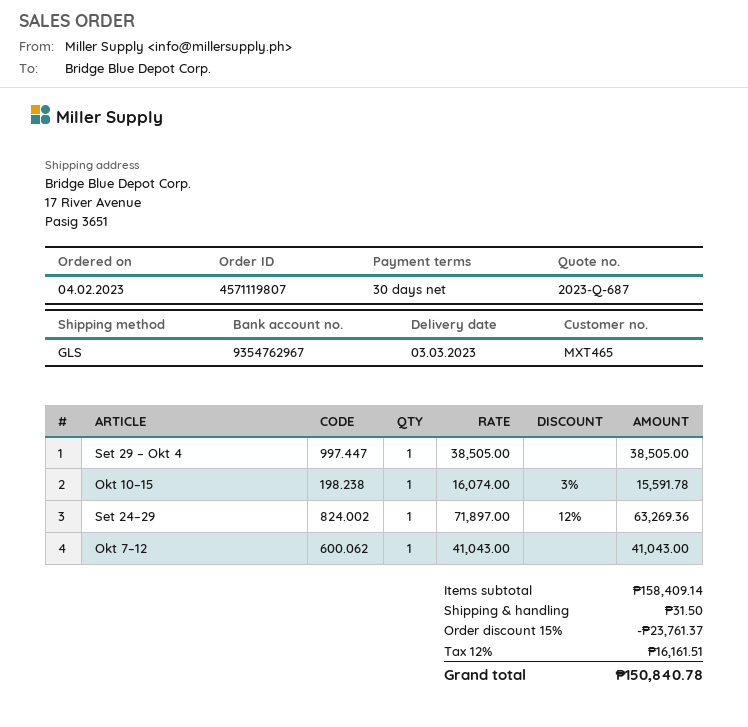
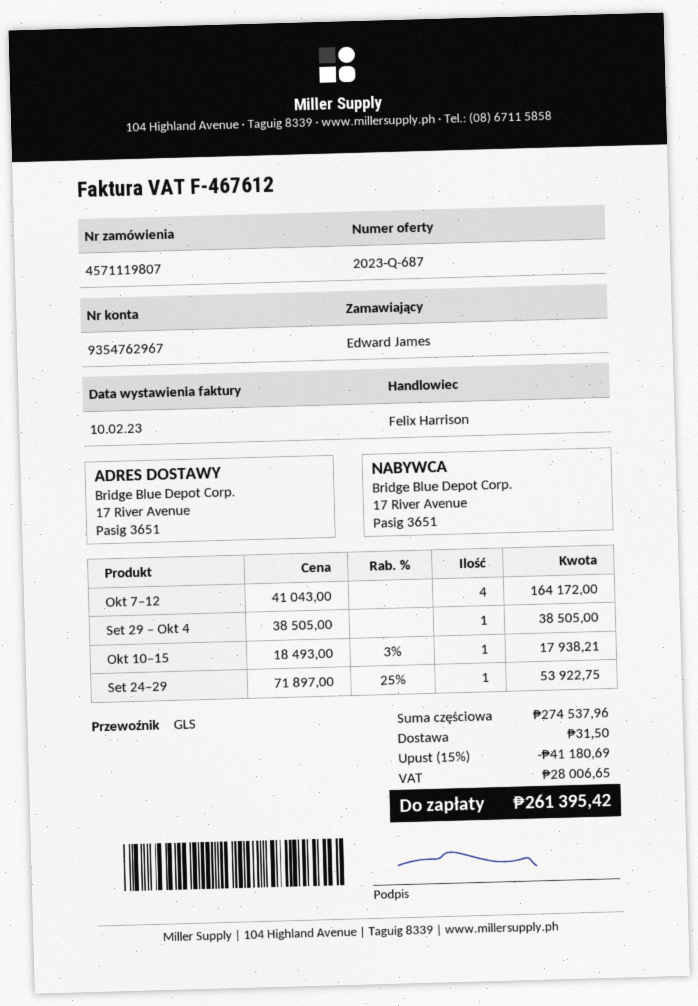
Okt 10–15: 1 x 16074.00 - 3% = 15591.78 -> 1 x 18493.00 - 3% = 17938.21
Set 24–29: 1 x 71897.00 - 12% = 63269.36 -> 1 x 71897.00 - 25% = 53922.75
Okt 7–12: 1 x 41043.00 = 41043.00 -> 4 x 41043.00 = 164172.00
subtotal: 158409.14 -> 274537.96
discount: 15% = 23761.37 -> 15% = 41180.69
tax: 16161.51 -> 28006.65
total: 150840.78 -> 261395.42

